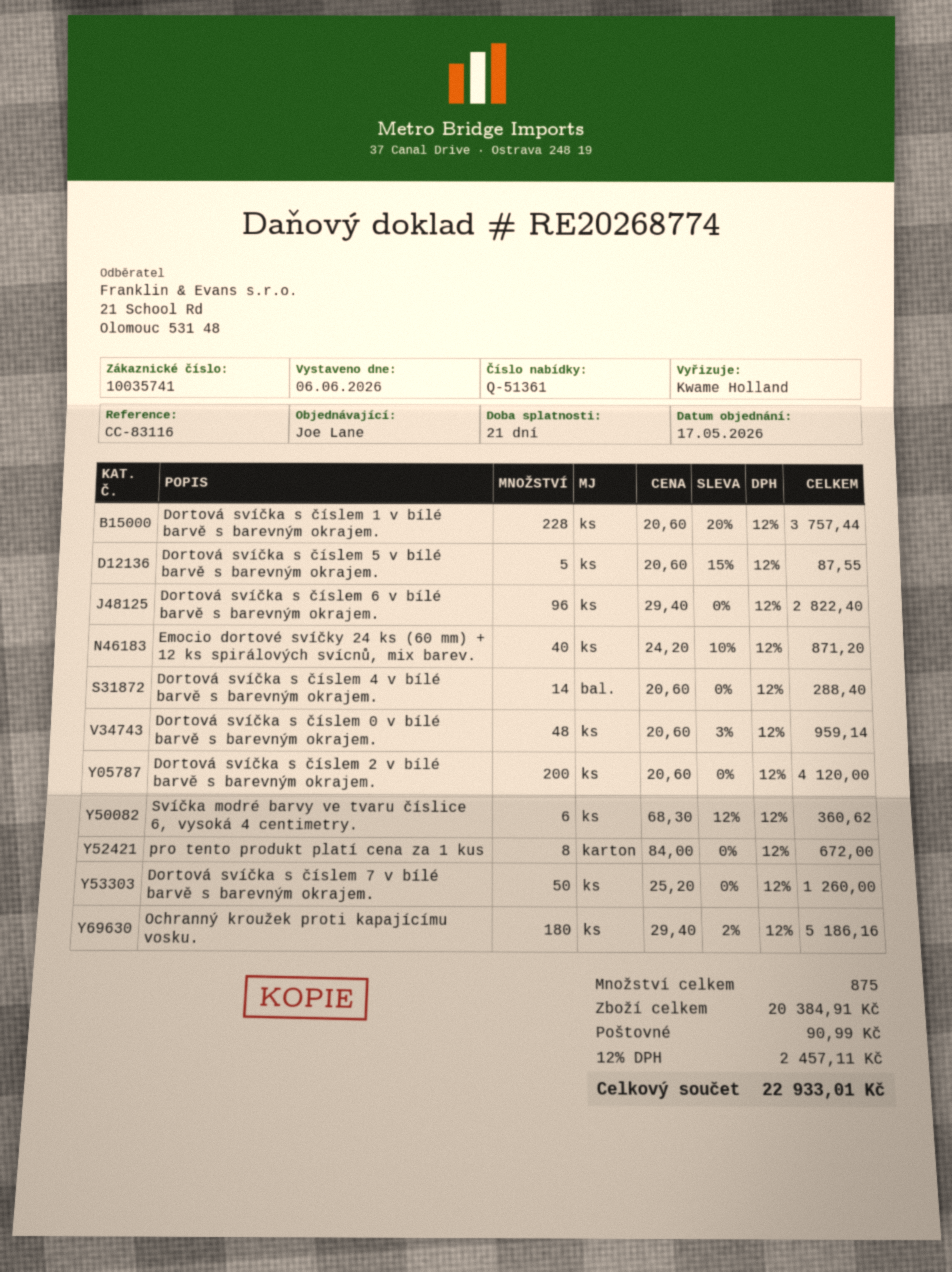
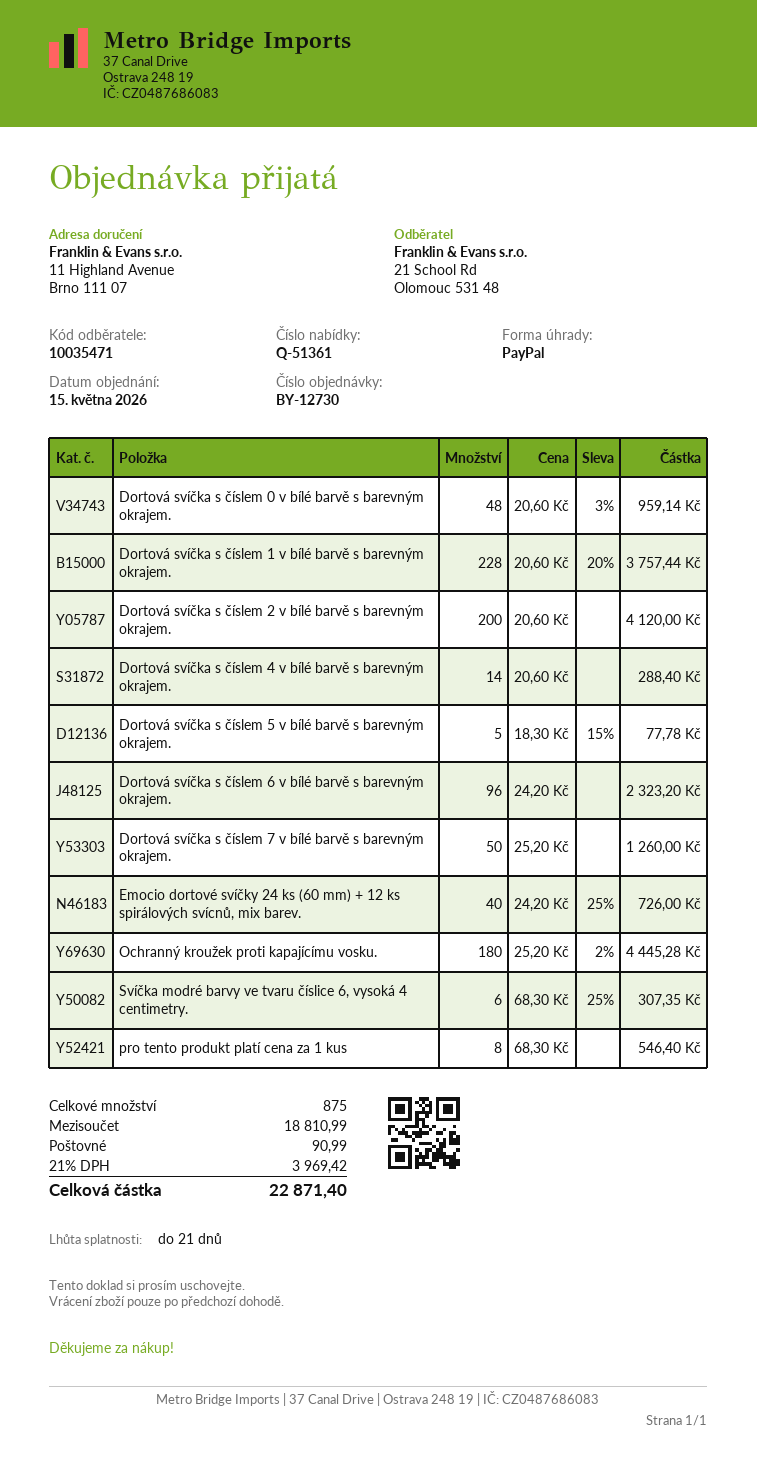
order date: 2026-05-17 -> 2026-05-15
customer number: 10035741 -> 10035471
Dortová svíčka s číslem 5 v bílé barvě s barevným okrajem.: 5 x 20.60 - 15% = 87.55 -> 5 x 18.30 - 15% = 77.78
Dortová svíčka s číslem 6 v bílé barvě s barevným okrajem.: 96 x 29.40 = 2822.40 -> 96 x 24.20 = 2323.20
Emocio dortové svíčky 24 ks (60 mm) + 12 ks spirálových svícnů, mix barev.: 40 x 24.20 - 10% = 871.20 -> 40 x 24.20 - 25% = 726.00
Svíčka modré barvy ve tvaru číslice 6, vysoká 4 centimetry.: 6 x 68.30 - 12% = 360.62 -> 6 x 68.30 - 25% = 307.35
pro tento produkt platí cena za 1 kus: 8 x 84.00 = 672.00 -> 8 x 68.30 = 546.40
Ochranný kroužek proti kapajícímu vosku.: 180 x 29.40 - 2% = 5186.16 -> 180 x 25.20 - 2% = 4445.28
subtotal: 20384.91 -> 18810.99
tax: 12% = 2457.11 -> 21% = 3969.42
total: 22933.01 -> 22871.40

